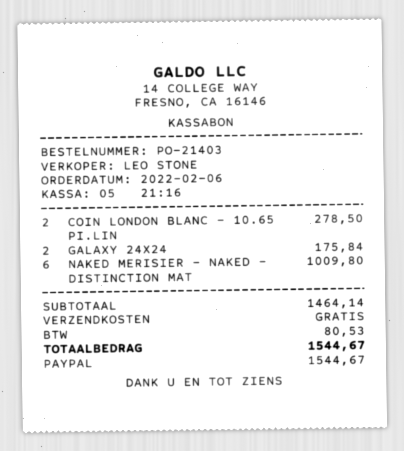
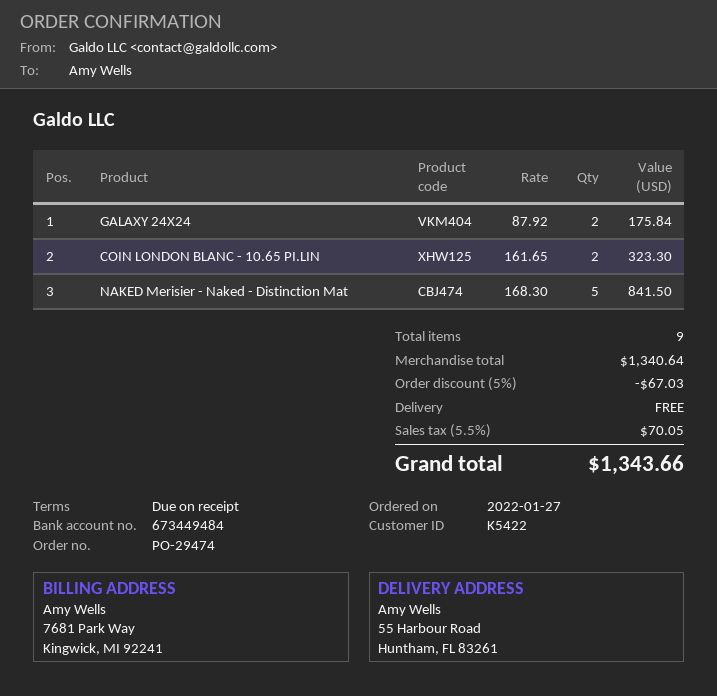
order number: PO-21403 -> PO-29474
order date: 2022-02-06 -> 2022-01-27
COIN LONDON BLANC - 10.65 PI.LIN: 2 for 278.50 -> 2 for 323.30
NAKED MERISIER - NAKED - DISTINCTION MAT: 6 for 1009.80 -> 5 for 841.50
subtotal: 1464.14 -> 1340.64
discount: none -> 5% = 67.03
tax: 80.53 -> 70.05
total: 1544.67 -> 1343.66

